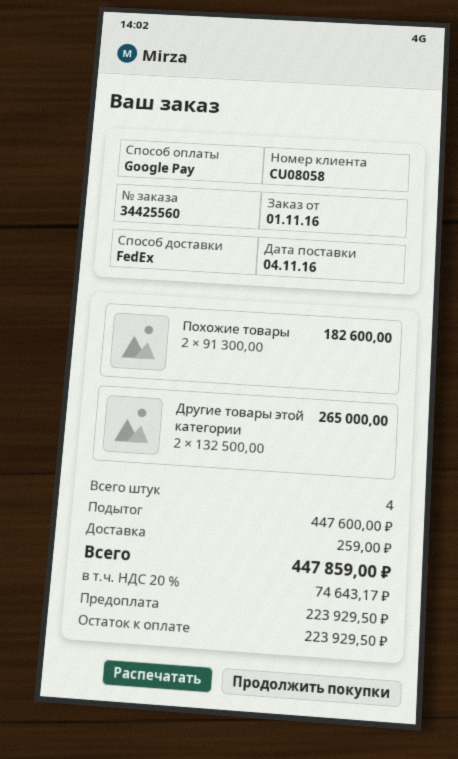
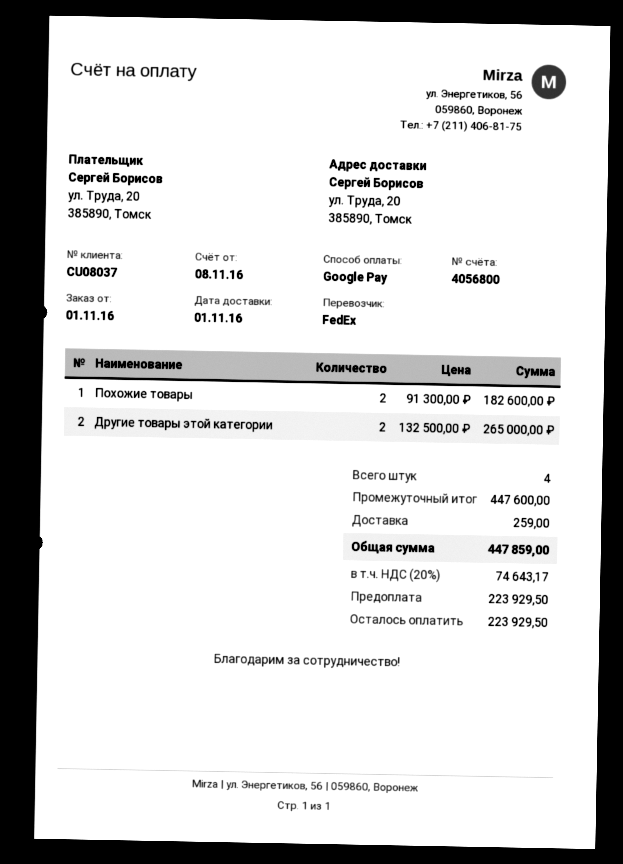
delivery date: 2016-11-04 -> 2016-11-01
customer number: CU08058 -> CU08037

